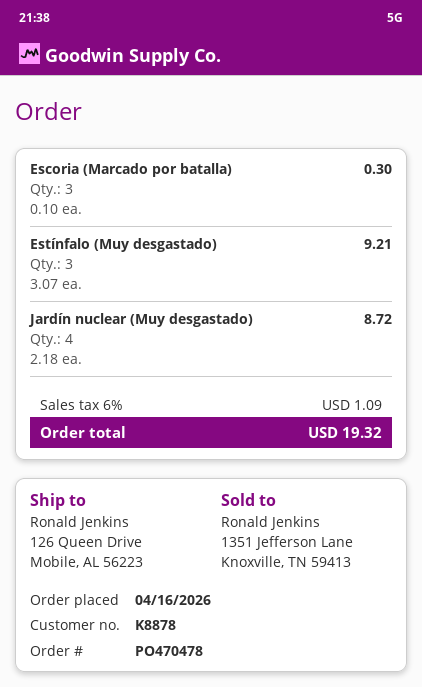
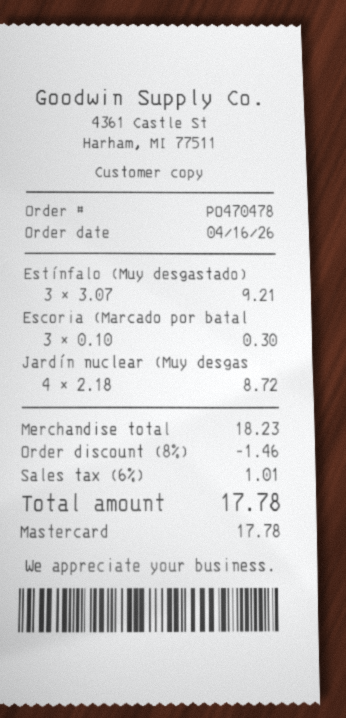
discount: none -> 8% = 1.46
tax: 6% = 1.09 -> 6% = 1.01
total: 19.32 -> 17.78

